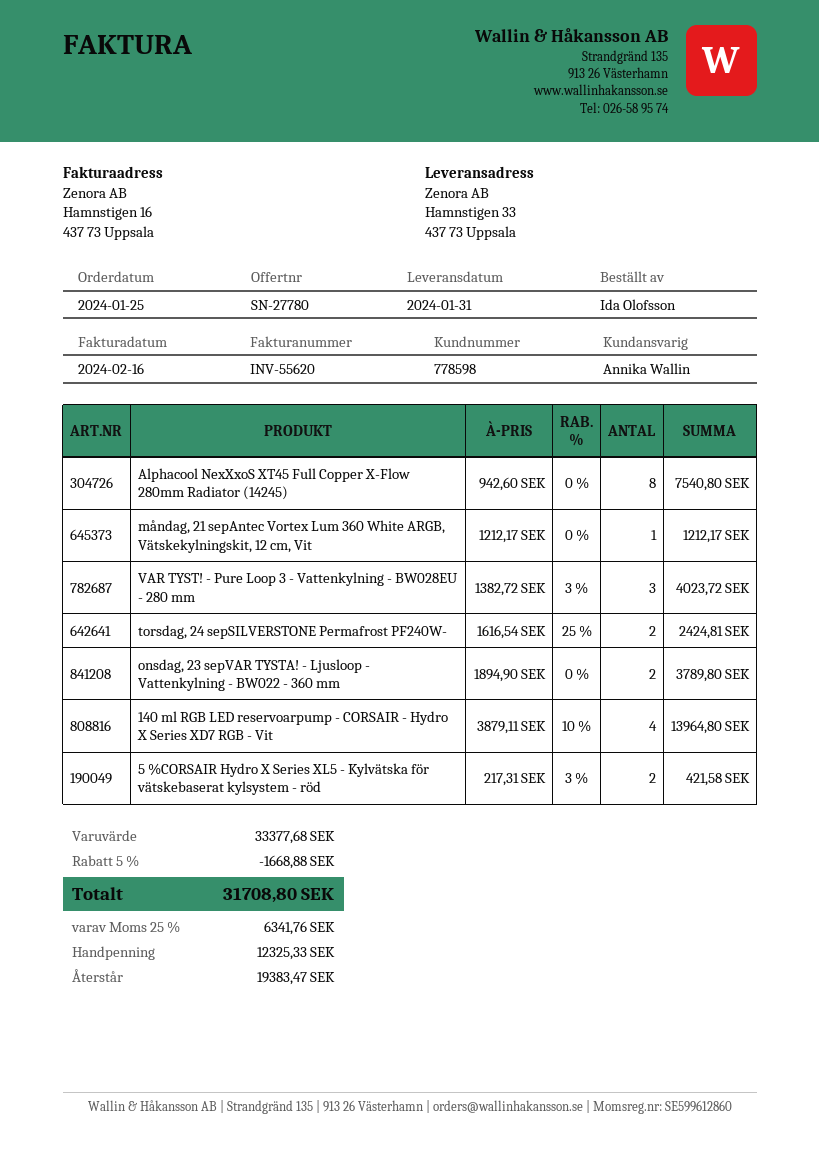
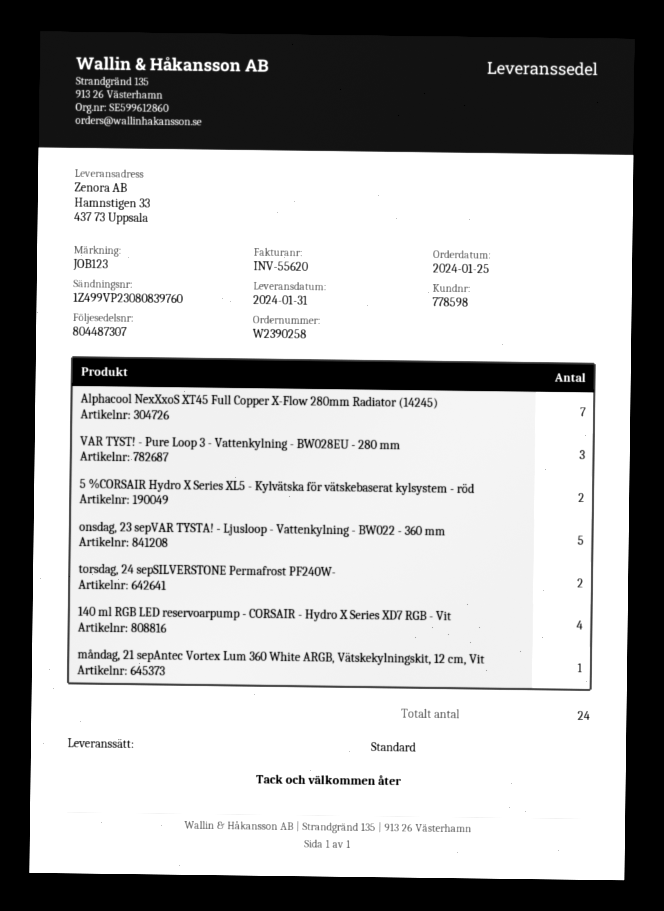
Alphacool NexXxoS XT45 Full Copper X-Flow 280mm Radiator (14245): 8 -> 7
onsdag, 23 sepVAR TYSTA! - Ljusloop - Vattenkylning - BW022 - 360 mm: 2 -> 5

